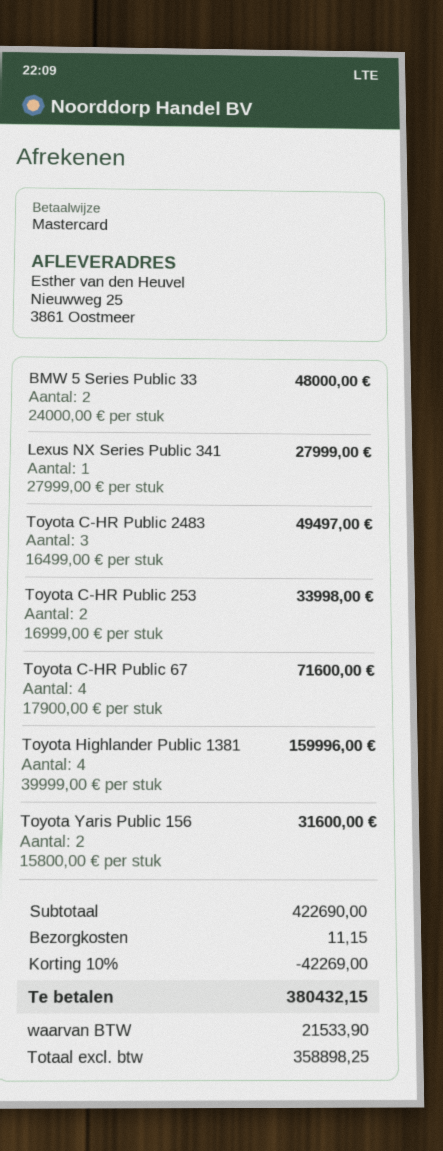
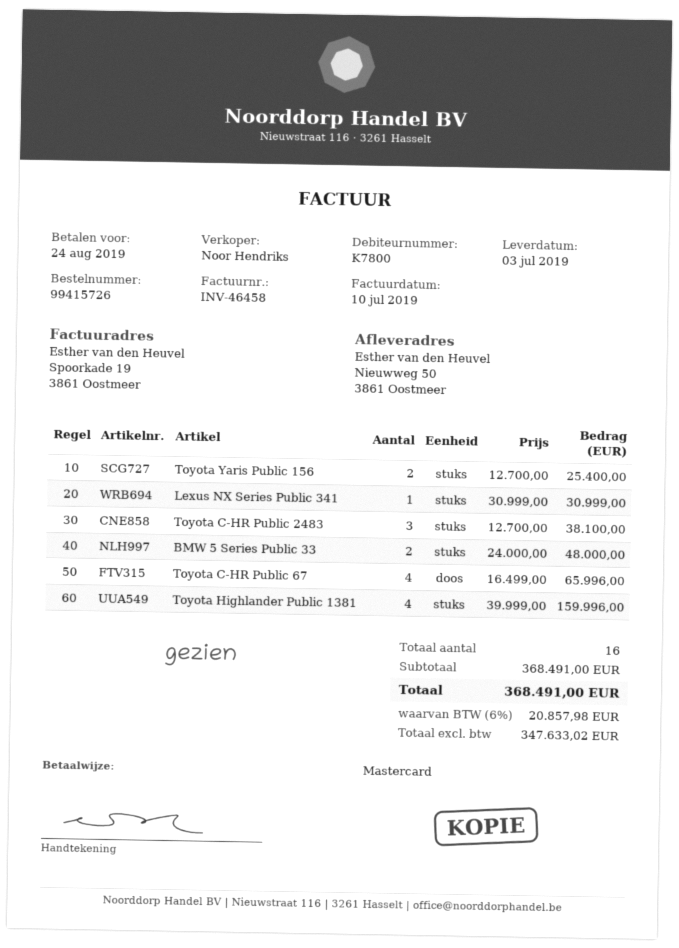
ship to: Nieuwweg 25, 3861 Oostmeer -> Nieuwweg 50, 3861 Oostmeer
Lexus NX Series Public 341: 1 x 27999.00 = 27999.00 -> 1 x 30999.00 = 30999.00
Toyota C-HR Public 2483: 3 x 16499.00 = 49497.00 -> 3 x 12700.00 = 38100.00
Toyota C-HR Public 253: 2 x 16999.00 = 33998.00 -> none
Toyota C-HR Public 67: 4 x 17900.00 = 71600.00 -> 4 x 16499.00 = 65996.00
Toyota Yaris Public 156: 2 x 15800.00 = 31600.00 -> 2 x 12700.00 = 25400.00
subtotal: 422690.00 -> 368491.00
discount: 10% = 42269.00 -> none
shipping: 11.15 -> none
net: 358898.25 -> 347633.02
tax: 21533.90 -> 20857.98
total: 380432.15 -> 368491.00

